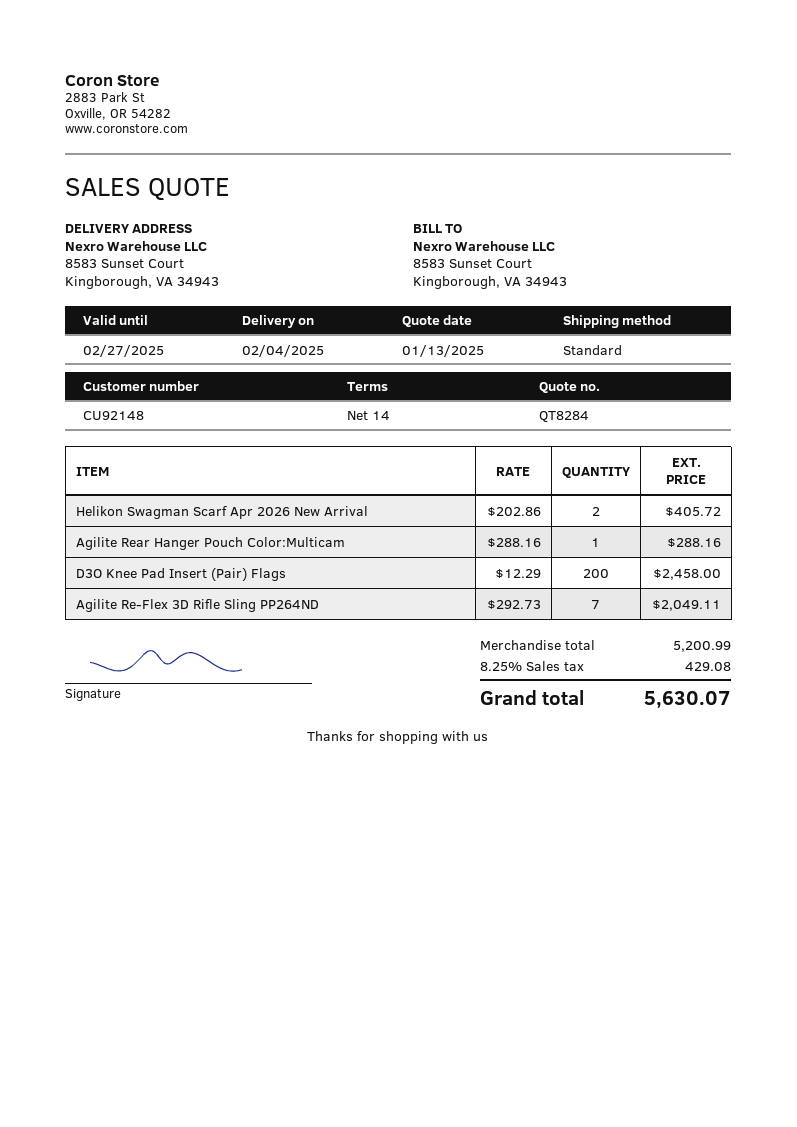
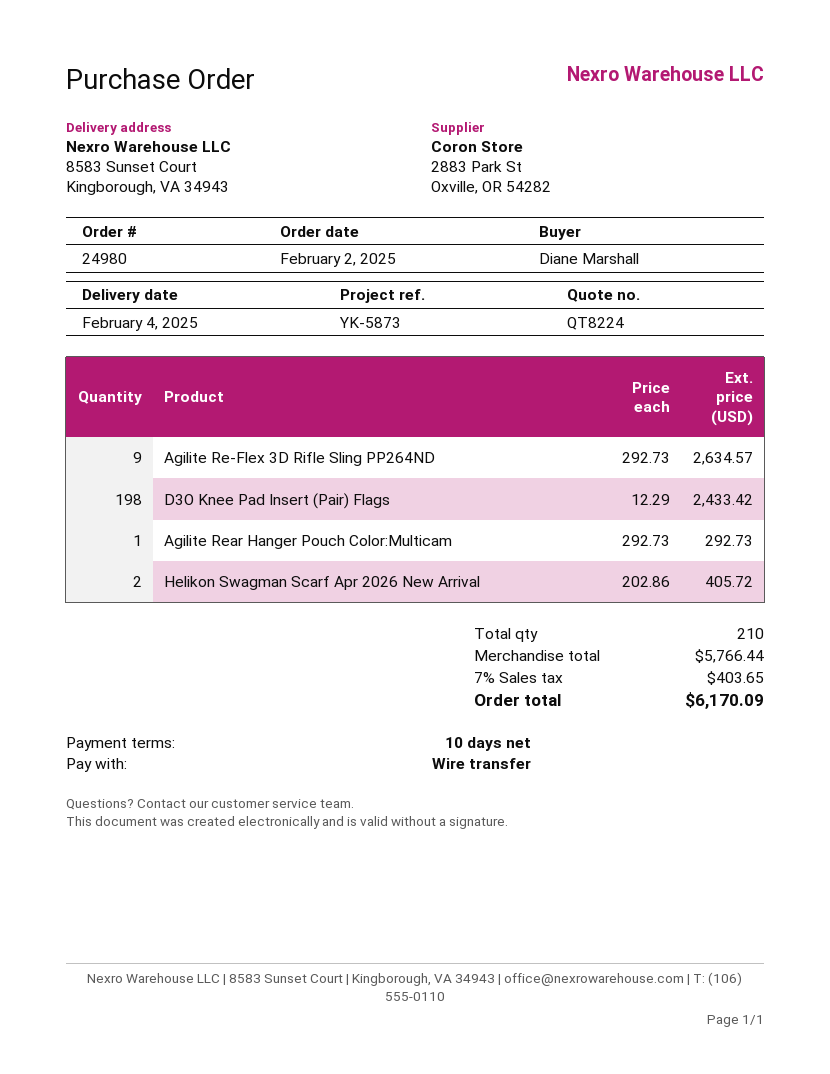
quote number: QT8284 -> QT8224
payment terms: 14 days -> 10 days
Agilite Rear Hanger Pouch Color:Multicam: 1 x 288.16 = 288.16 -> 1 x 292.73 = 292.73
D3O Knee Pad Insert (Pair) Flags: 200 x 12.29 = 2458.00 -> 198 x 12.29 = 2433.42
Agilite Re-Flex 3D Rifle Sling PP264ND: 7 x 292.73 = 2049.11 -> 9 x 292.73 = 2634.57
subtotal: 5200.99 -> 5766.44
tax: 8.25% = 429.08 -> 7% = 403.65
total: 5630.07 -> 6170.09

